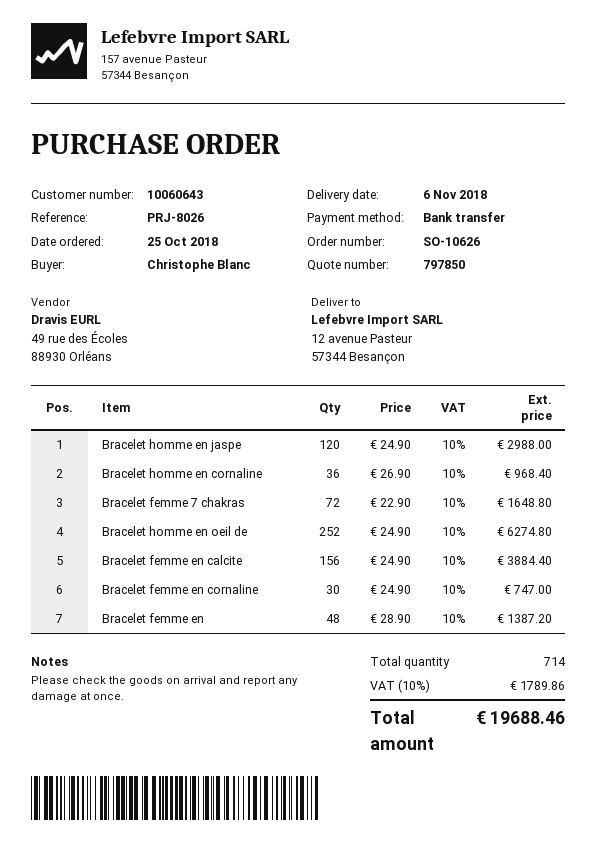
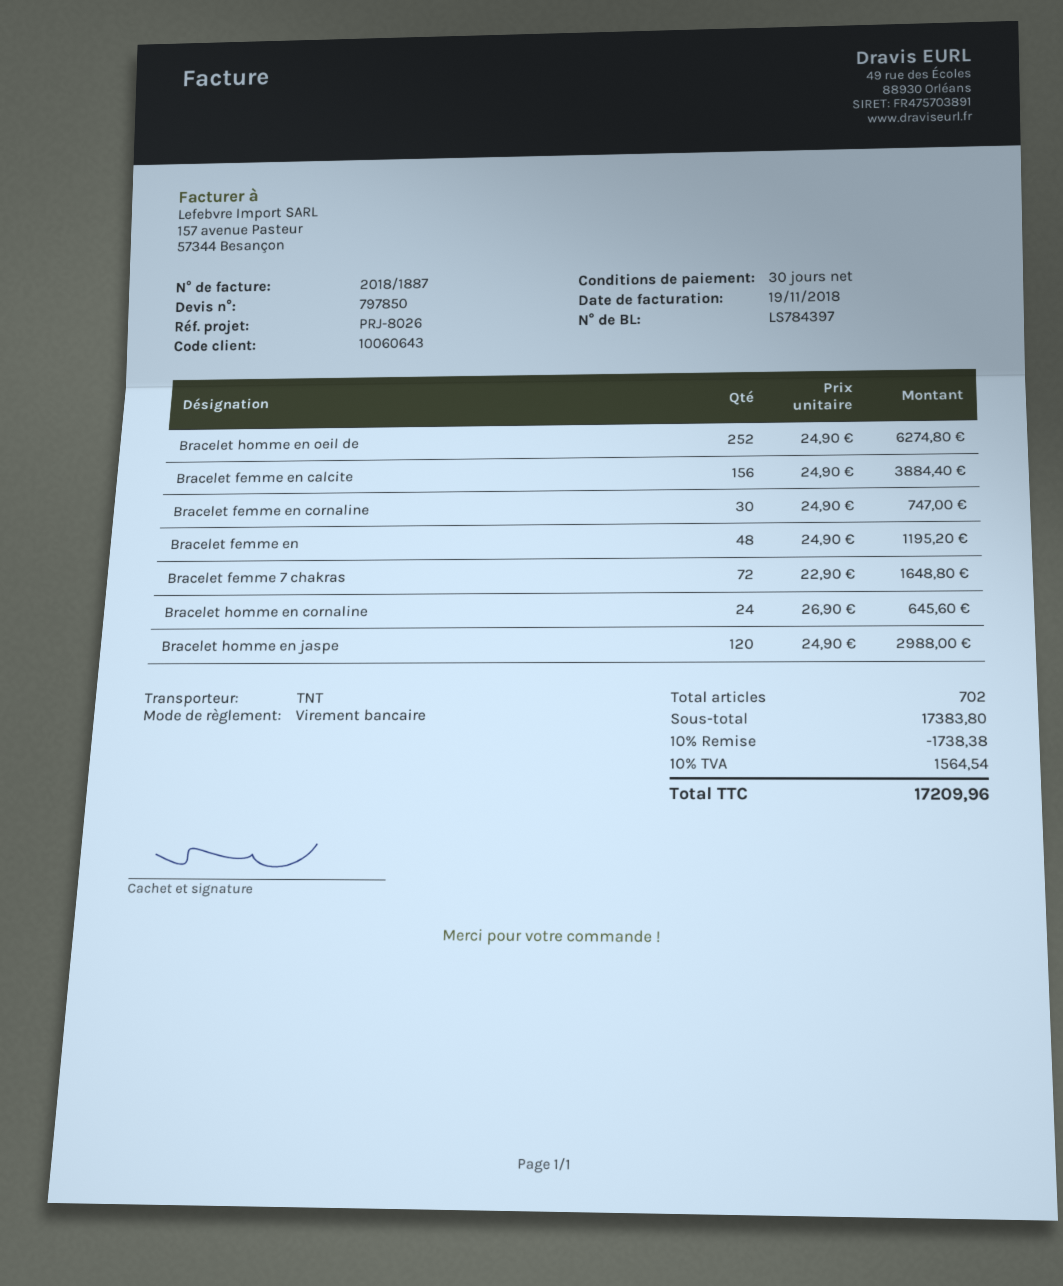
Bracelet homme en cornaline: 36 x 26.90 = 968.40 -> 24 x 26.90 = 645.60
Bracelet femme en: 48 x 28.90 = 1387.20 -> 48 x 24.90 = 1195.20
total quantity: 714 -> 702
discount: none -> 10% = 1738.38
tax: 10% = 1789.86 -> 10% = 1564.54
total: 19688.46 -> 17209.96

